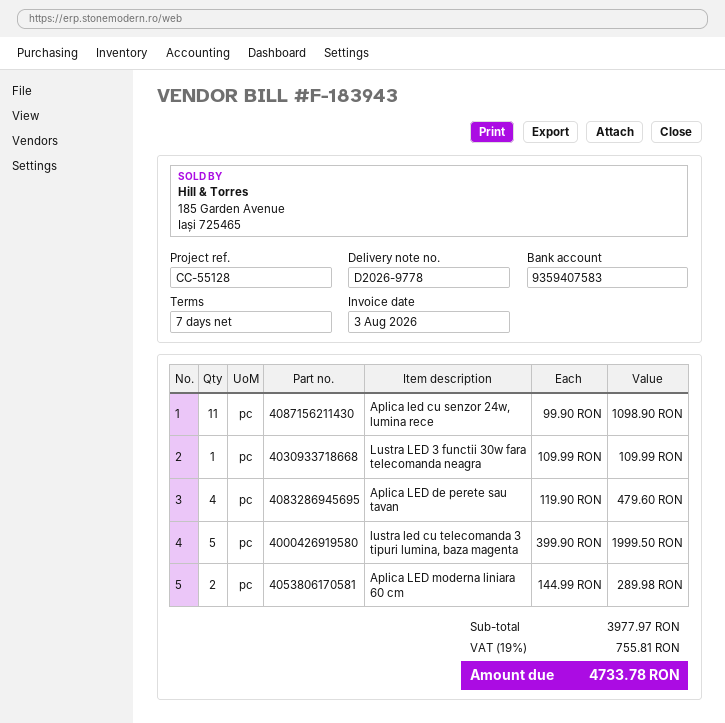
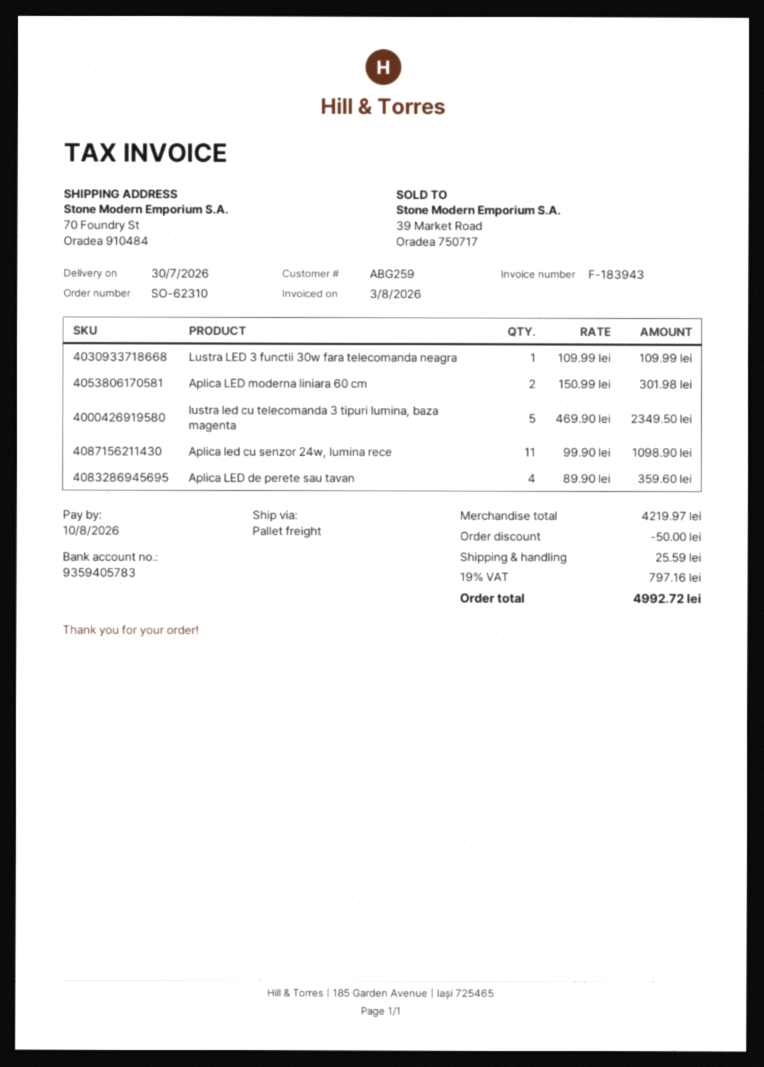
bank account: 9359407583 -> 9359405783
Aplica LED de perete sau tavan: 4 x 119.90 = 479.60 -> 4 x 89.90 = 359.60
lustra led cu telecomanda 3 tipuri lumina, baza magenta: 5 x 399.90 = 1999.50 -> 5 x 469.90 = 2349.50
Aplica LED moderna liniara 60 cm: 2 x 144.99 = 289.98 -> 2 x 150.99 = 301.98
subtotal: 3977.97 -> 4219.97
discount: none -> 50.00
shipping: none -> 25.59
tax: 19% = 755.81 -> 19% = 797.16
total: 4733.78 -> 4992.72

